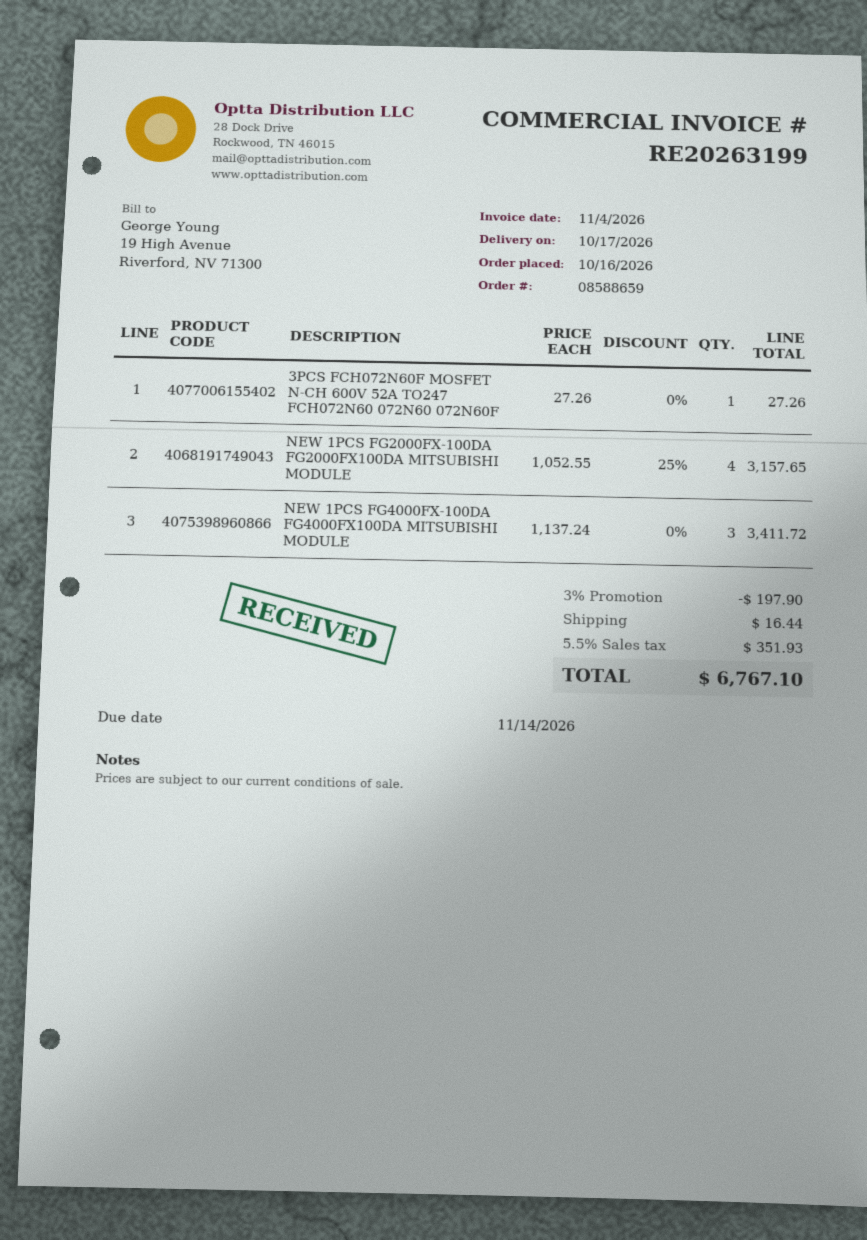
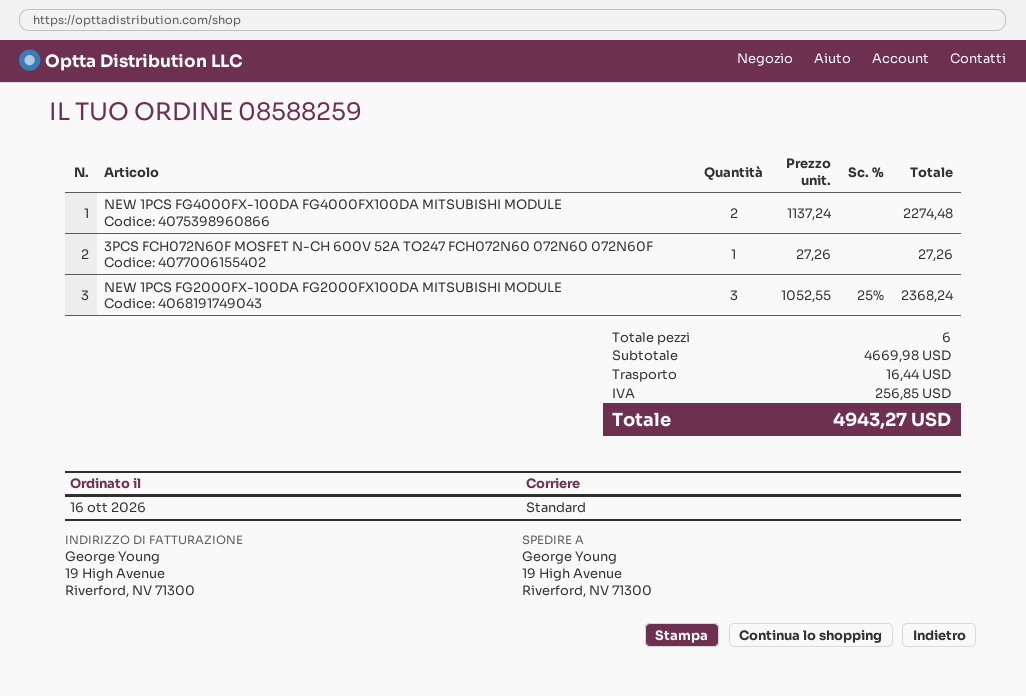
order number: 08588659 -> 08588259
NEW 1PCS FG2000FX-100DA FG2000FX100DA MITSUBISHI MODULE: 4 x 1052.55 - 25% = 3157.65 -> 3 x 1052.55 - 25% = 2368.24
NEW 1PCS FG4000FX-100DA FG4000FX100DA MITSUBISHI MODULE: 3 x 1137.24 = 3411.72 -> 2 x 1137.24 = 2274.48
discount: 3% = 197.90 -> none
tax: 351.93 -> 256.85
total: 6767.10 -> 4943.27

